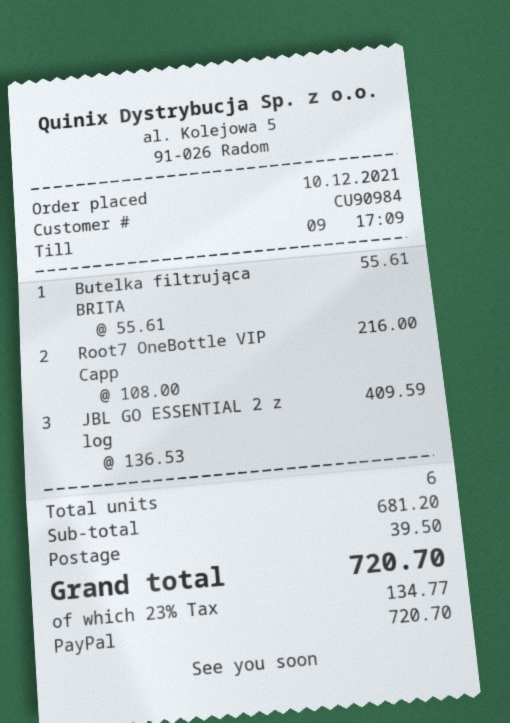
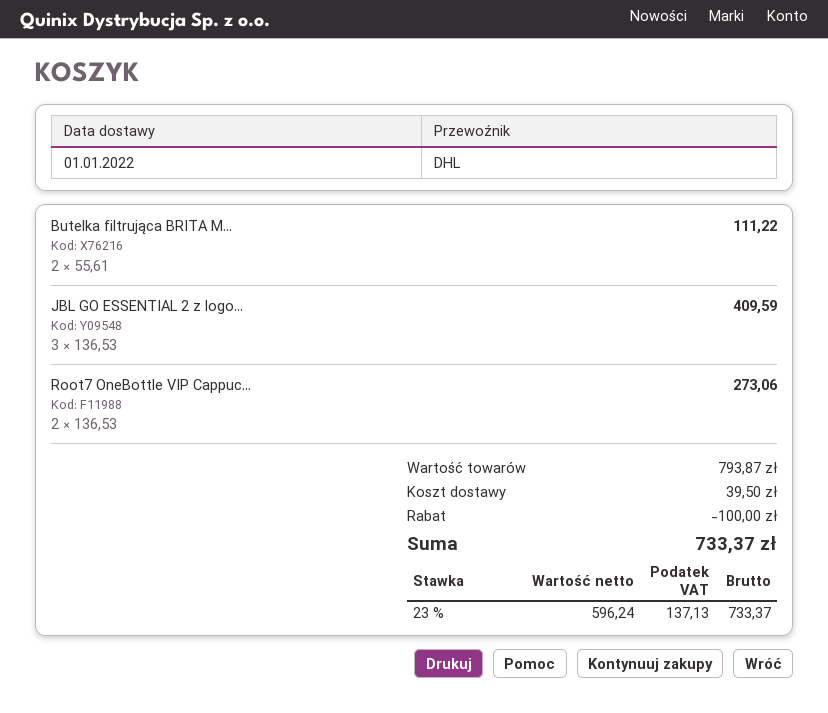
Butelka filtrująca BRITA: 1 x 55.61 = 55.61 -> 2 x 55.61 = 111.22
Root7 OneBottle VIP Capp: 2 x 108.00 = 216.00 -> 2 x 136.53 = 273.06
subtotal: 681.20 -> 793.87
discount: none -> 100.00
tax: 23% = 134.77 -> 23% = 137.13
total: 720.70 -> 733.37

